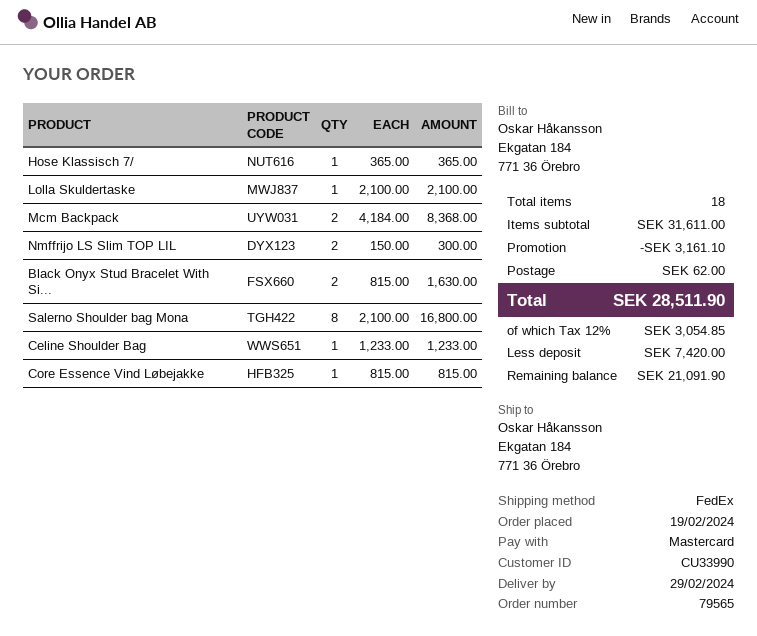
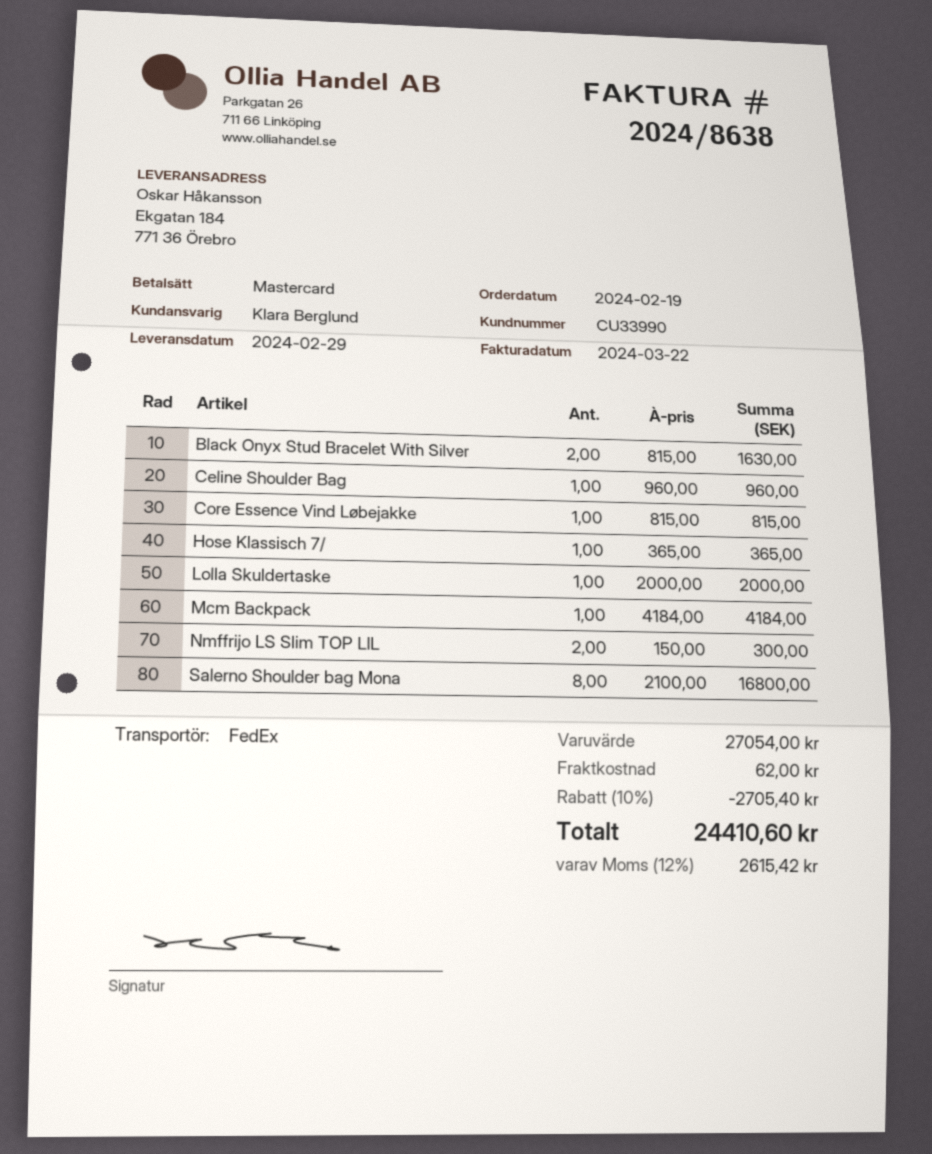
Lolla Skuldertaske: 1 x 2100.00 = 2100.00 -> 1 x 2000.00 = 2000.00
Mcm Backpack: 2 x 4184.00 = 8368.00 -> 1 x 4184.00 = 4184.00
Celine Shoulder Bag: 1 x 1233.00 = 1233.00 -> 1 x 960.00 = 960.00
subtotal: 31611.00 -> 27054.00
discount: 3161.10 -> 2705.40
tax: 12% = 3054.85 -> 12% = 2615.42
total: 28511.90 -> 24410.60

